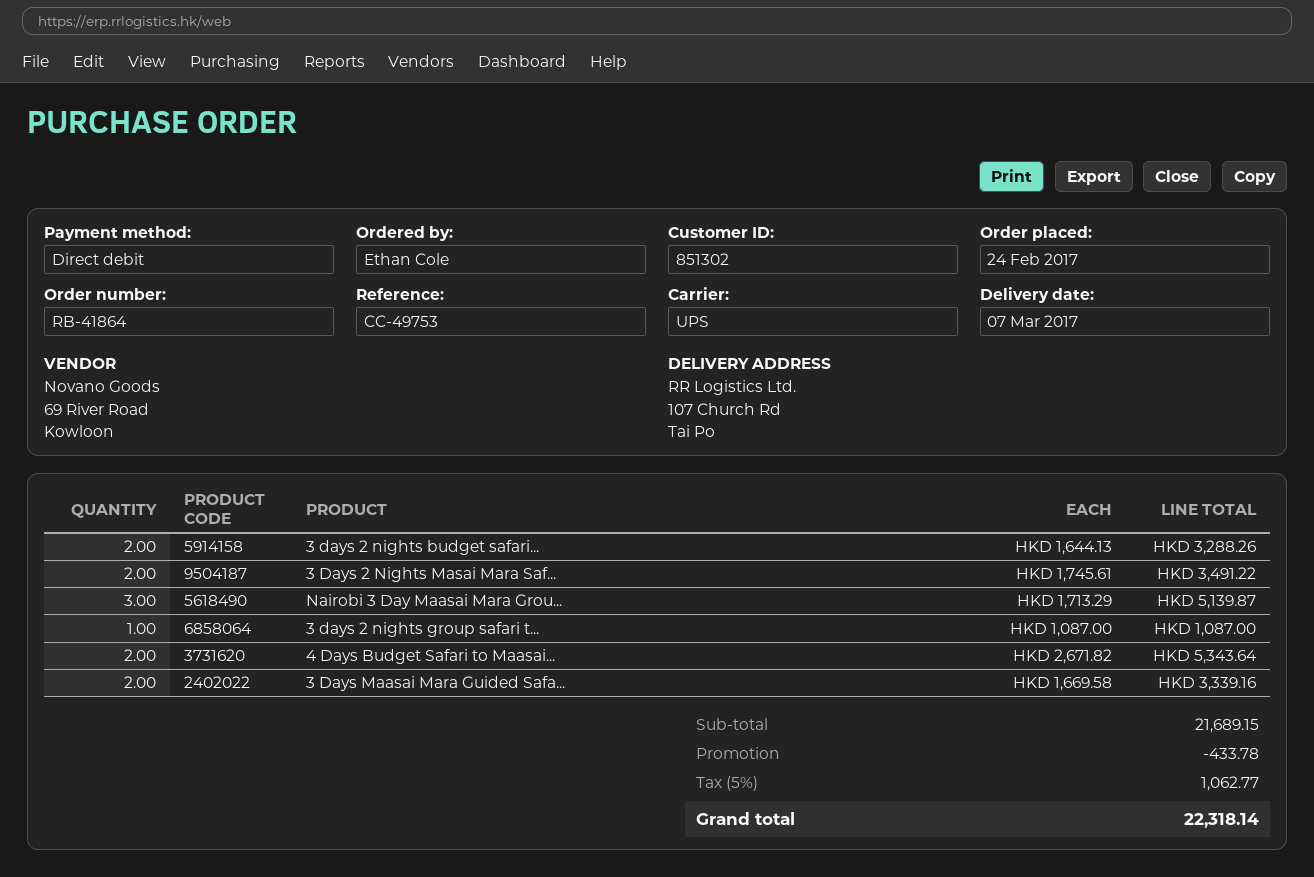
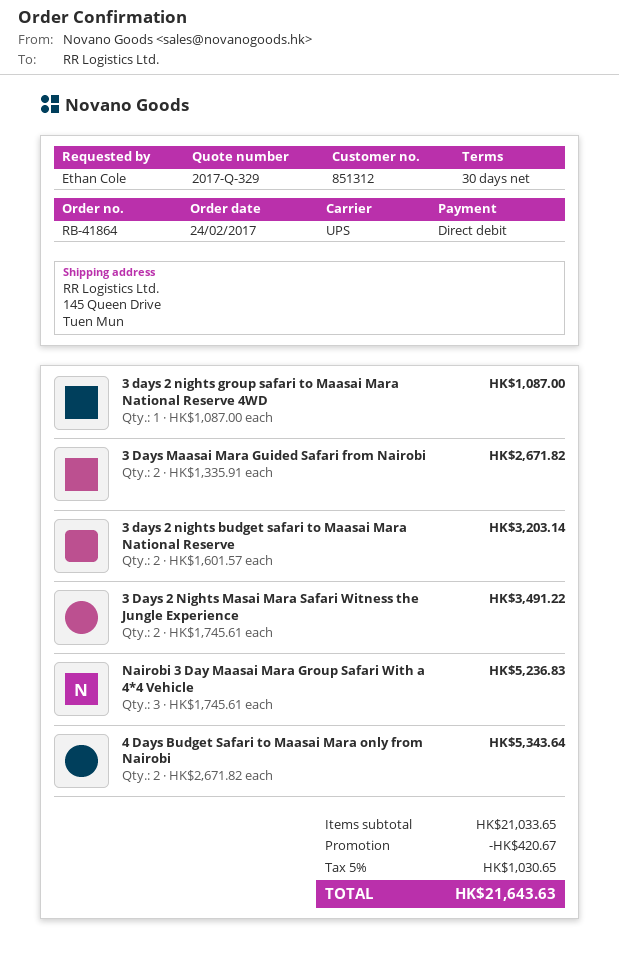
customer number: 851302 -> 851312
ship to: 107 Church Rd, Tai Po -> 145 Queen Drive, Tuen Mun
3 days 2 nights budget safari...: 2 x 1644.13 = 3288.26 -> 2 x 1601.57 = 3203.14
Nairobi 3 Day Maasai Mara Grou...: 3 x 1713.29 = 5139.87 -> 3 x 1745.61 = 5236.83
3 Days Maasai Mara Guided Safa...: 2 x 1669.58 = 3339.16 -> 2 x 1335.91 = 2671.82
subtotal: 21689.15 -> 21033.65
discount: 433.78 -> 420.67
tax: 5% = 1062.77 -> 5% = 1030.65
total: 22318.14 -> 21643.63

